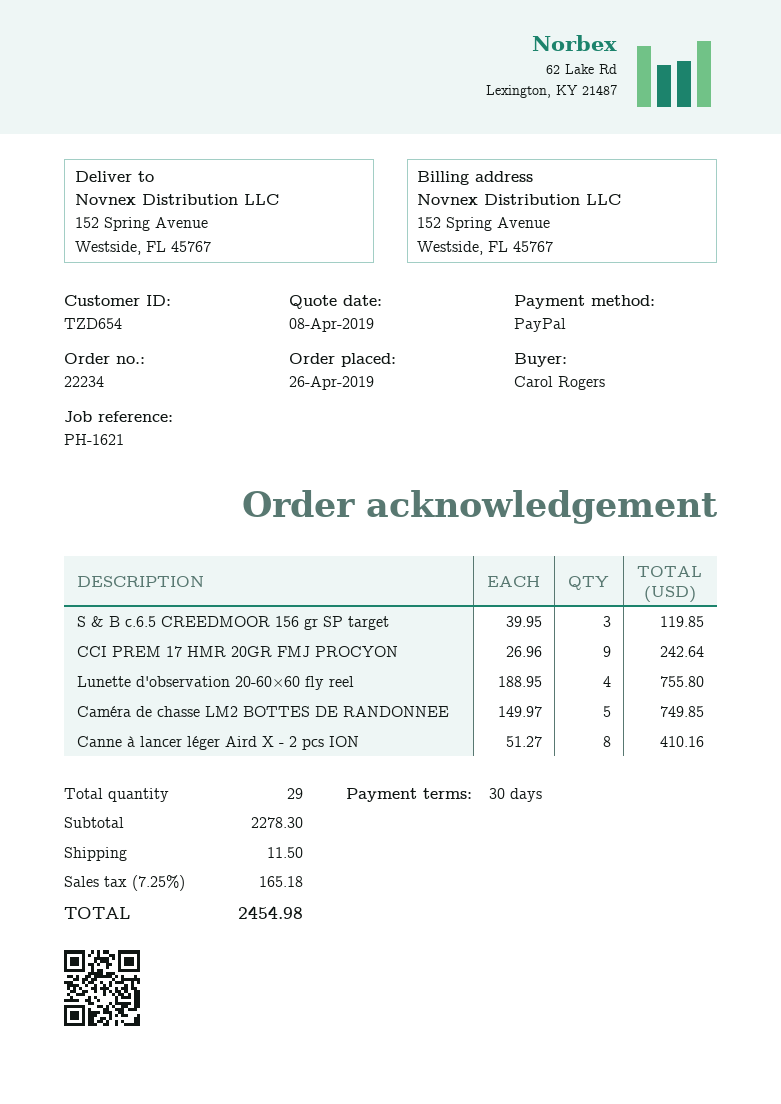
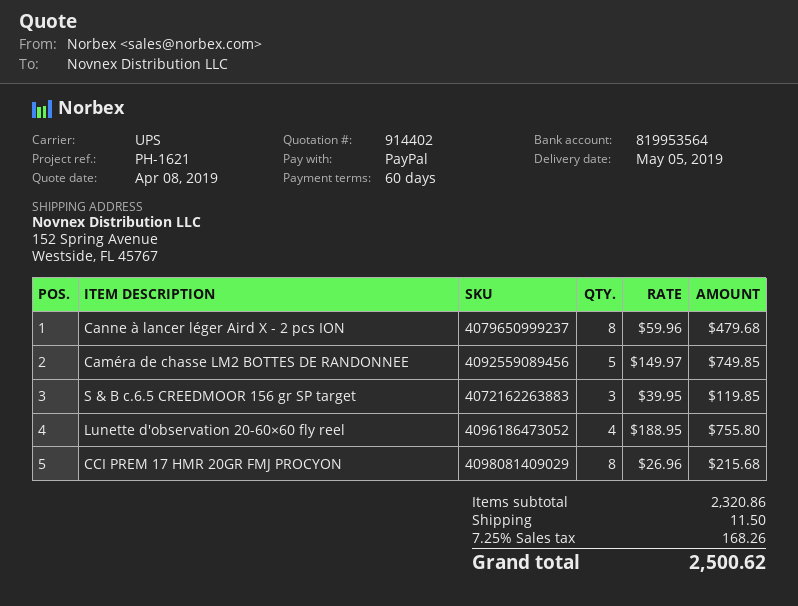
payment terms: 30 days -> 60 days
CCI PREM 17 HMR 20GR FMJ PROCYON: 9 x 26.96 = 242.64 -> 8 x 26.96 = 215.68
Canne à lancer léger Aird X - 2 pcs ION: 8 x 51.27 = 410.16 -> 8 x 59.96 = 479.68
subtotal: 2278.30 -> 2320.86
tax: 7.25% = 165.18 -> 7.25% = 168.26
total: 2454.98 -> 2500.62

